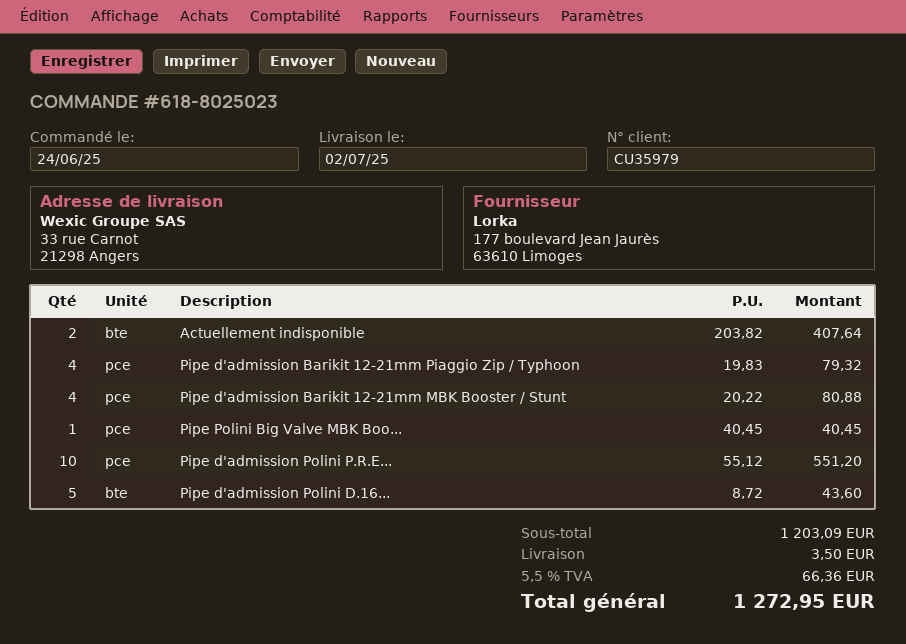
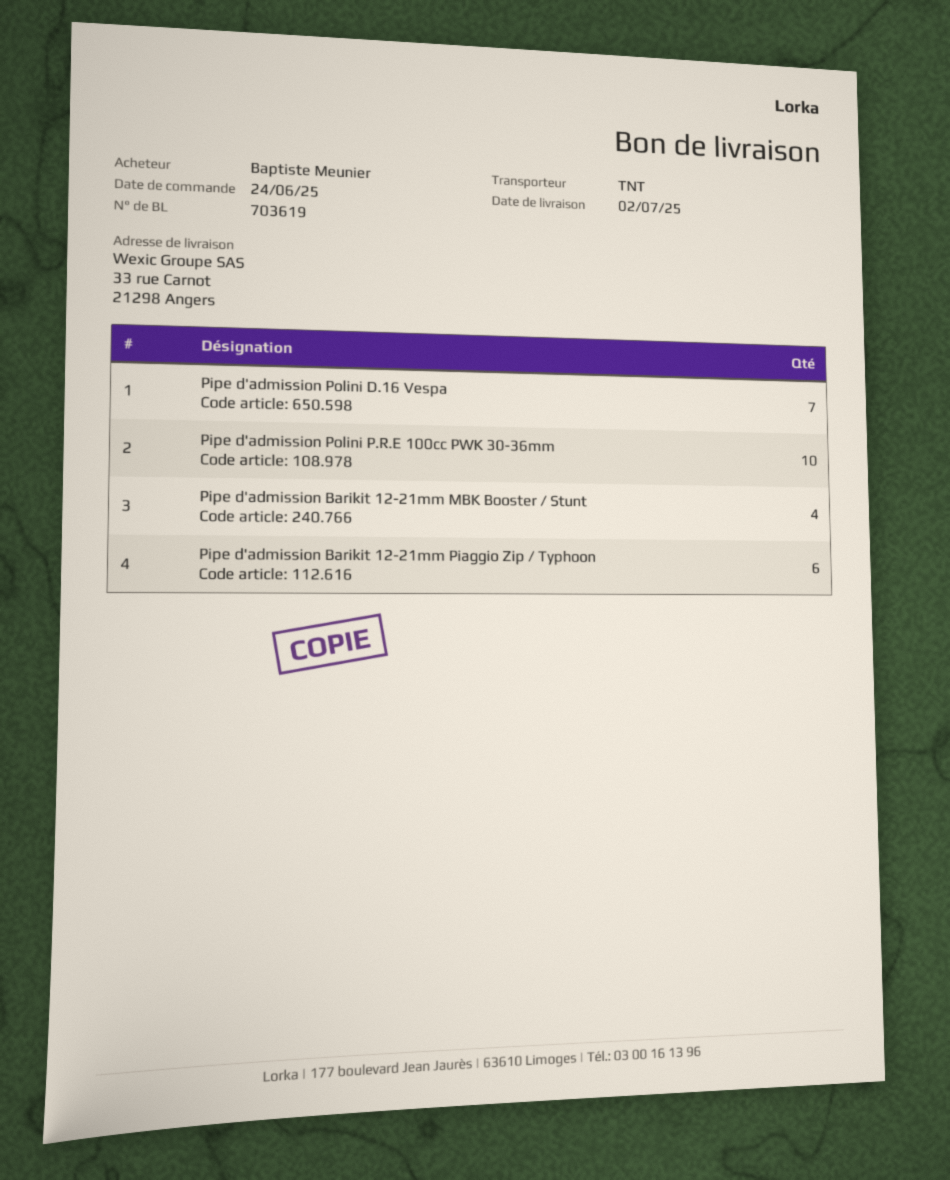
Actuellement indisponible: 2 -> none
Pipe d'admission Barikit 12-21mm Piaggio Zip / Typhoon: 4 -> 6
Pipe Polini Big Valve MBK Boo...: 1 -> none
Pipe d'admission Polini D.16...: 5 -> 7

